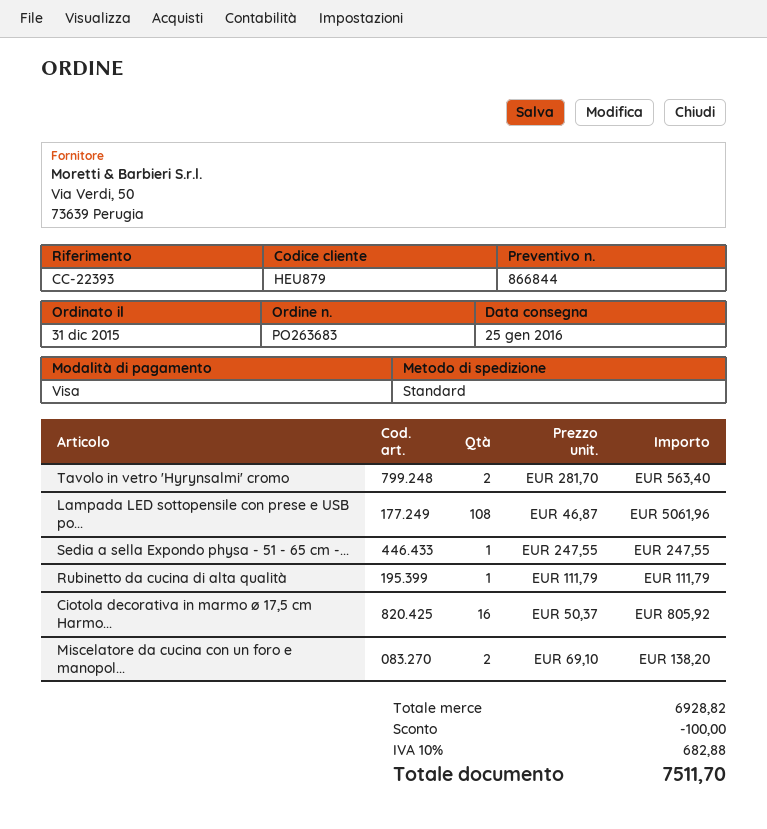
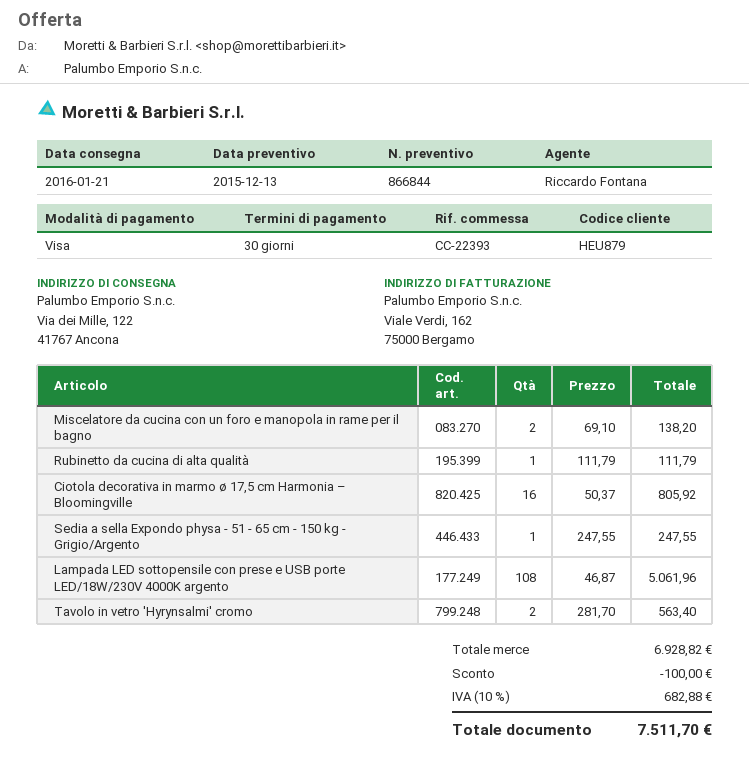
delivery date: 2016-01-25 -> 2016-01-21

